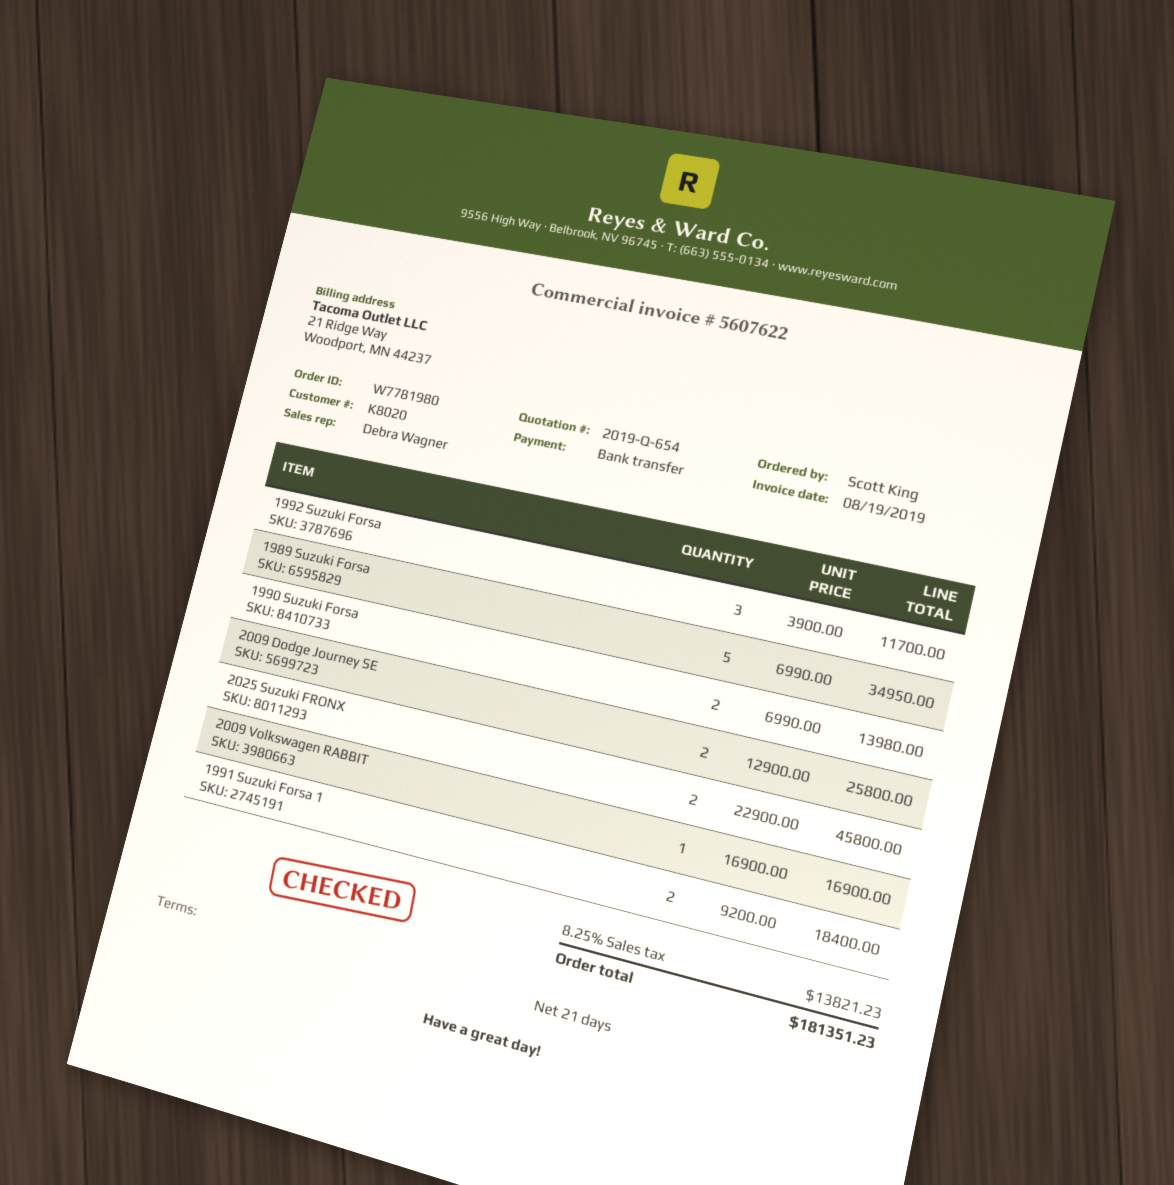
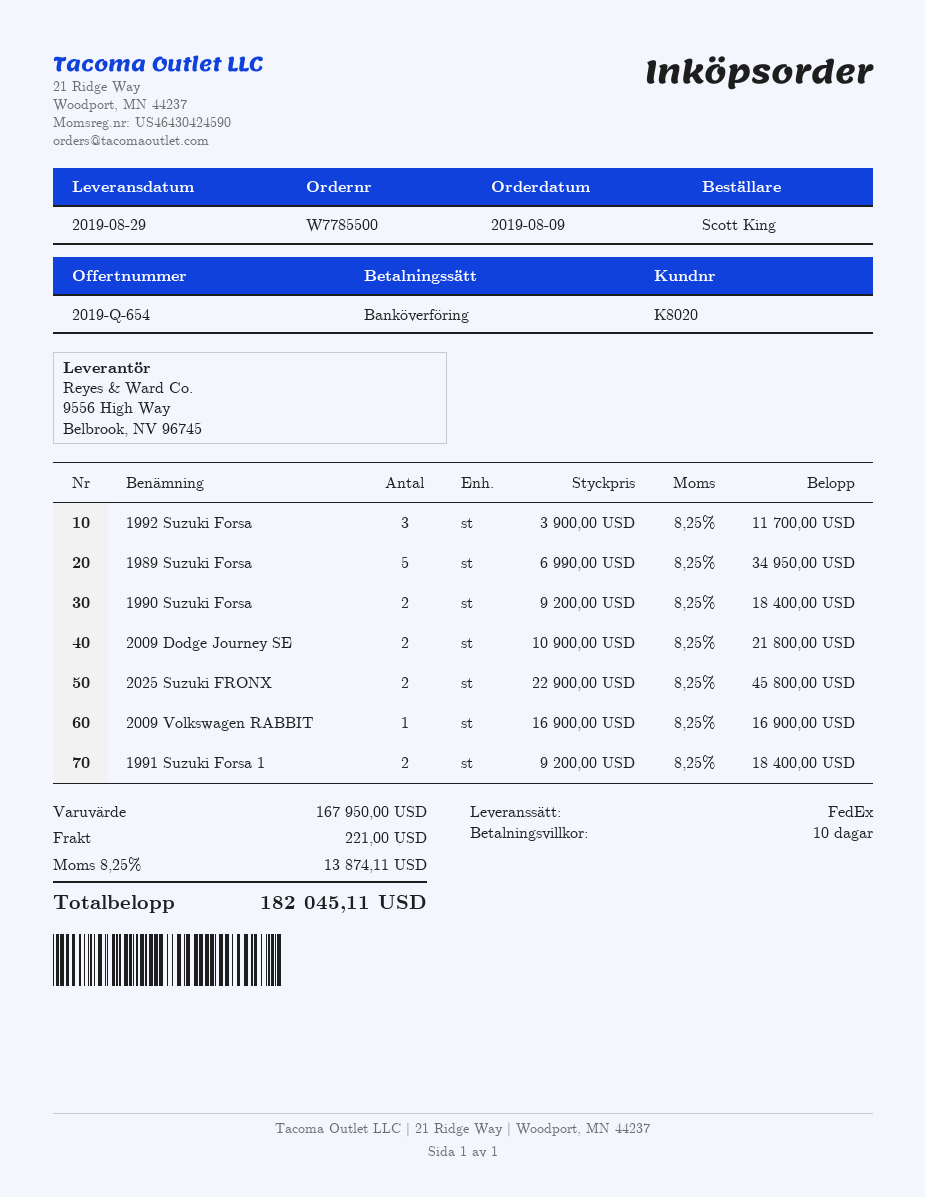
order number: W7781980 -> W7785500
payment terms: 21 days -> 10 days
1990 Suzuki Forsa: 2 x 6990.00 = 13980.00 -> 2 x 9200.00 = 18400.00
2009 Dodge Journey SE: 2 x 12900.00 = 25800.00 -> 2 x 10900.00 = 21800.00
shipping: none -> 221.00
tax: 8.25% = 13821.23 -> 8.25% = 13874.11
total: 181351.23 -> 182045.11

